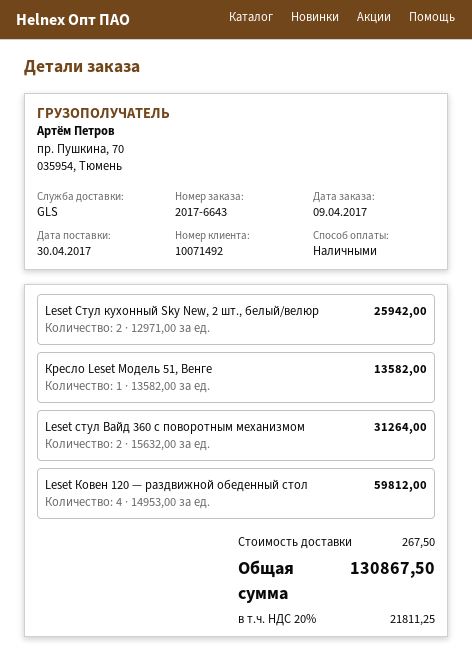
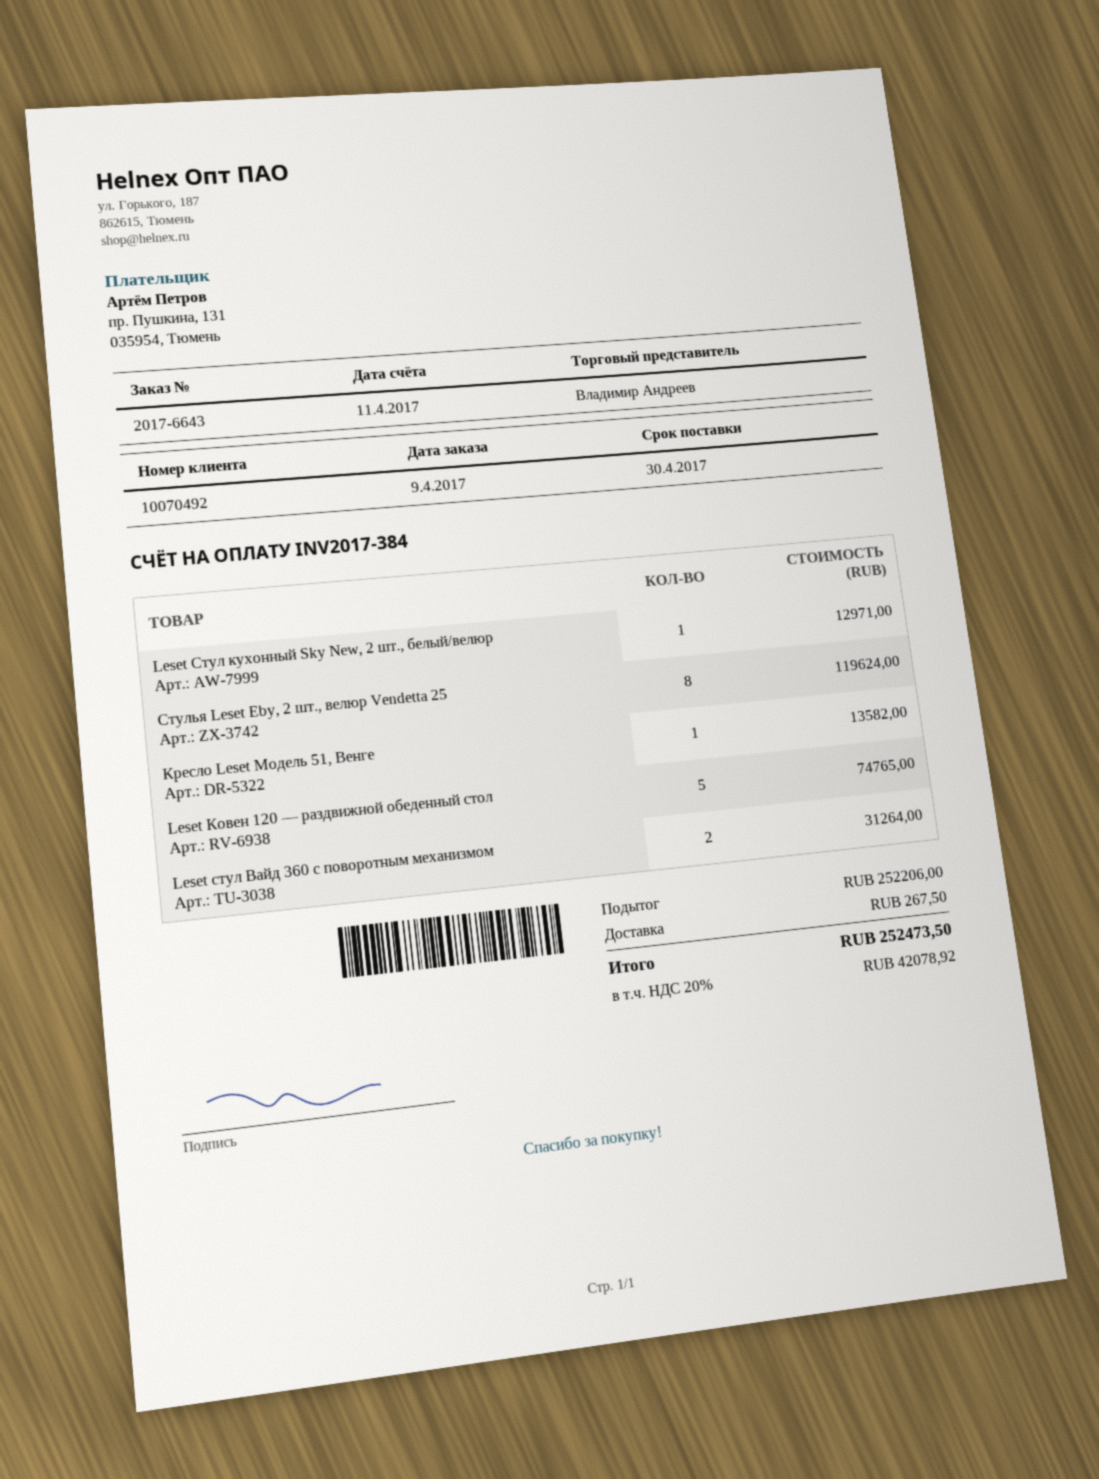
customer number: 10071492 -> 10070492
Leset Стул кухонный Sky New, 2 шт., белый/велюр: 2 for 25942.00 -> 1 for 12971.00
Leset Ковен 120 — раздвижной обеденный стол: 4 for 59812.00 -> 5 for 74765.00
Стулья Leset Eby, 2 шт., велюр Vendetta 25: none -> 8 for 119624.00
tax: 20% = 21811.25 -> 20% = 42078.92
total: 130867.50 -> 252473.50

